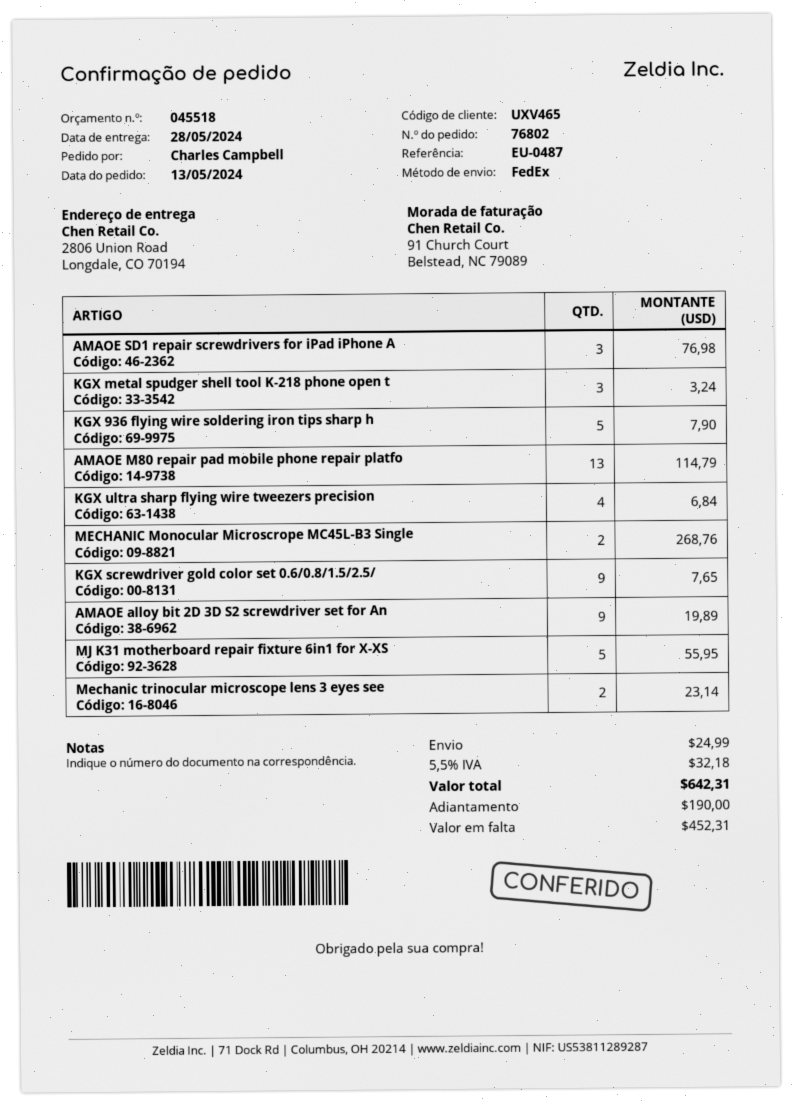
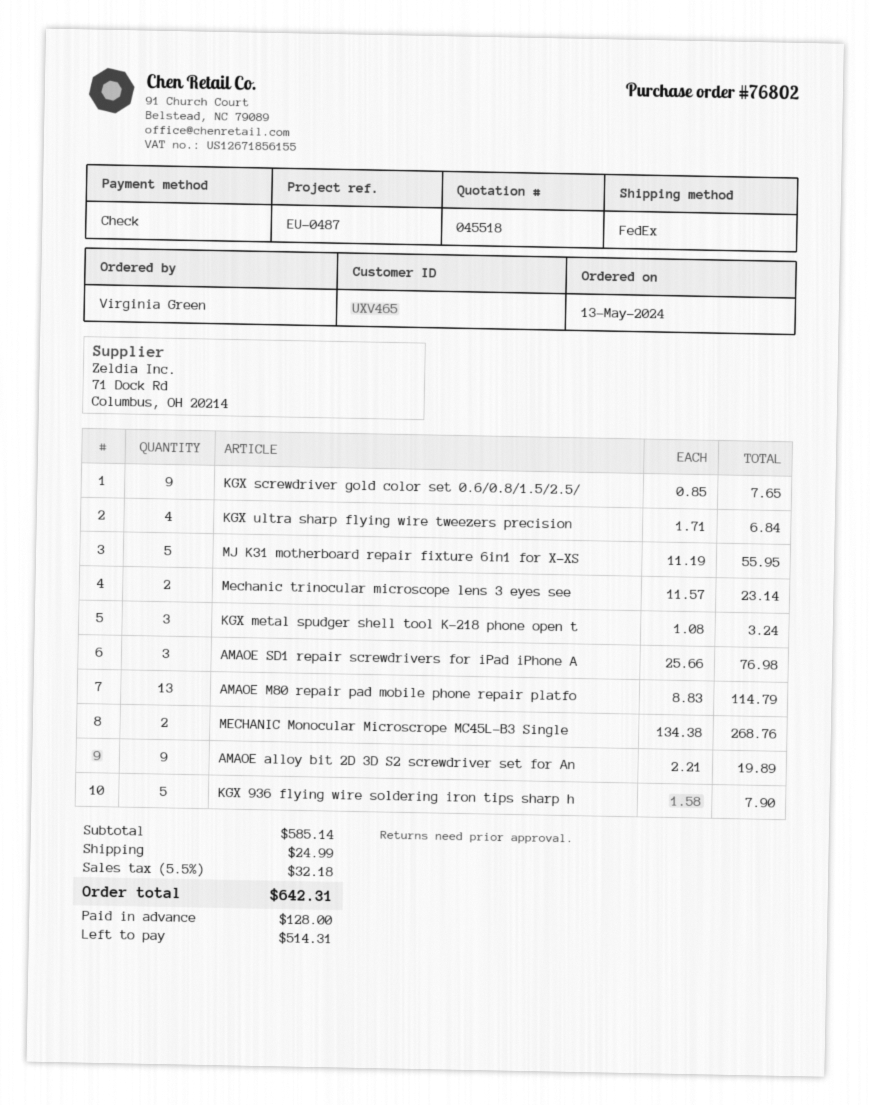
ordered by: Charles Campbell -> Virginia Green
deposit: 190.00 -> 128.00
balance: 452.31 -> 514.31

